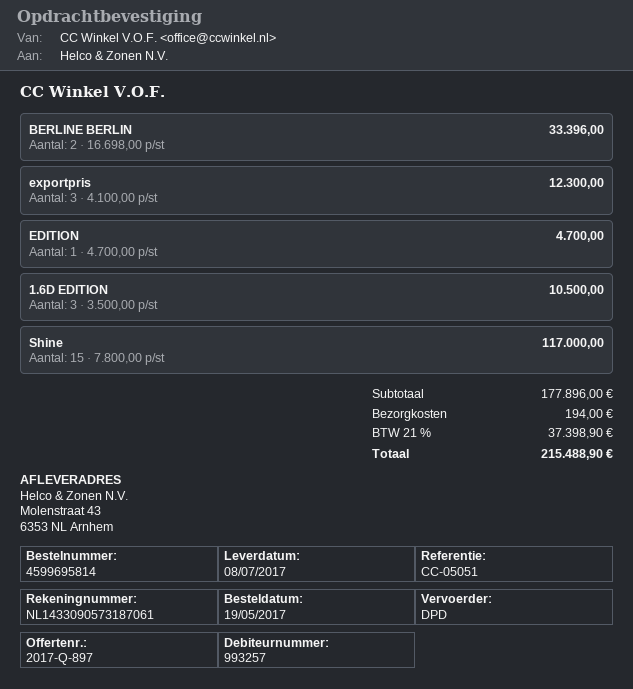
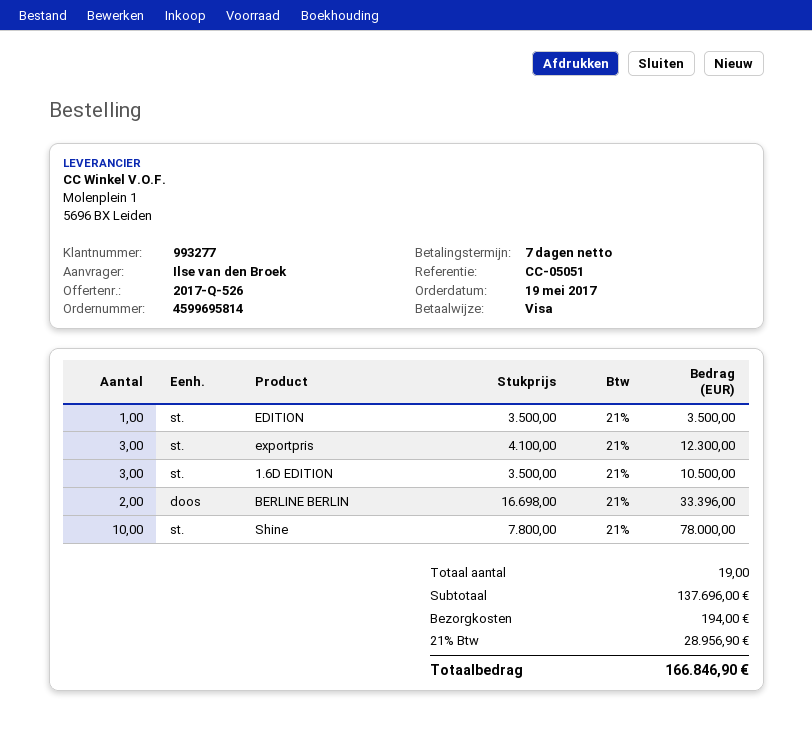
quote number: 2017-Q-897 -> 2017-Q-526
customer number: 993257 -> 993277
EDITION: 1 x 4700.00 = 4700.00 -> 1 x 3500.00 = 3500.00
Shine: 15 x 7800.00 = 117000.00 -> 10 x 7800.00 = 78000.00
subtotal: 177896.00 -> 137696.00
tax: 21% = 37398.90 -> 21% = 28956.90
total: 215488.90 -> 166846.90

